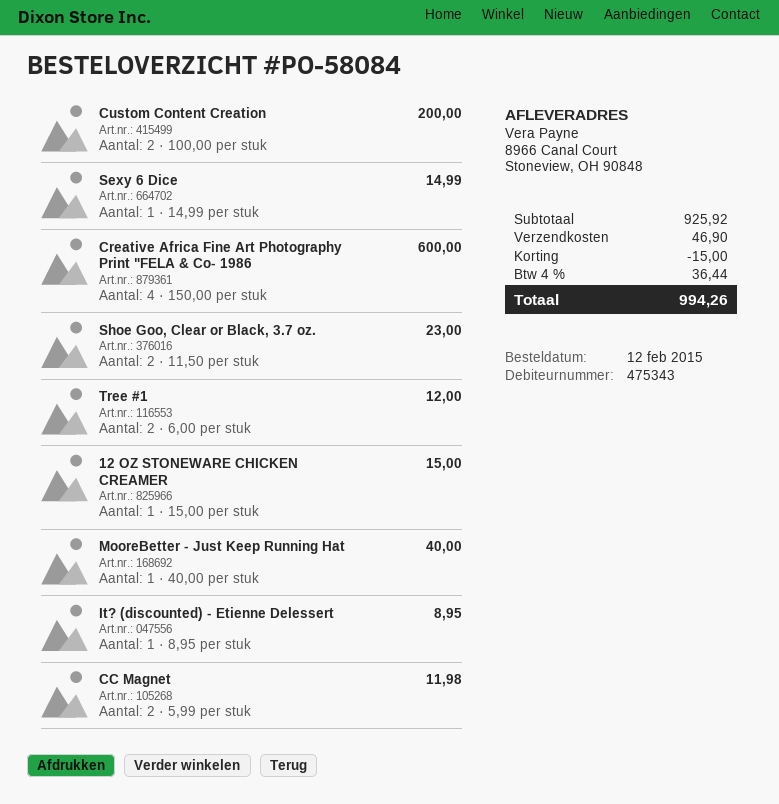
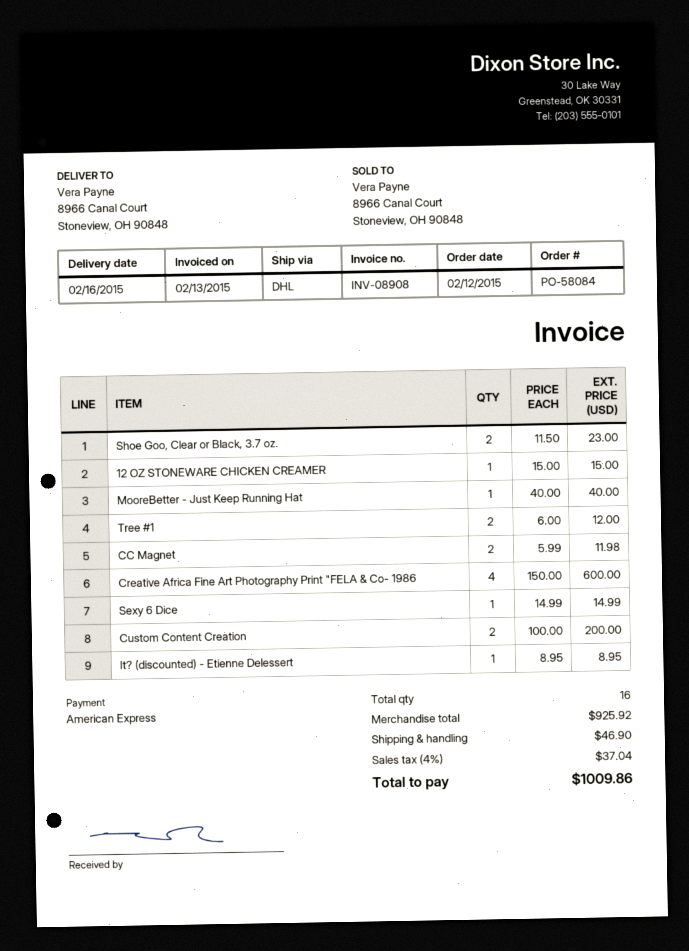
discount: 15.00 -> none
tax: 4% = 36.44 -> 4% = 37.04
total: 994.26 -> 1009.86

